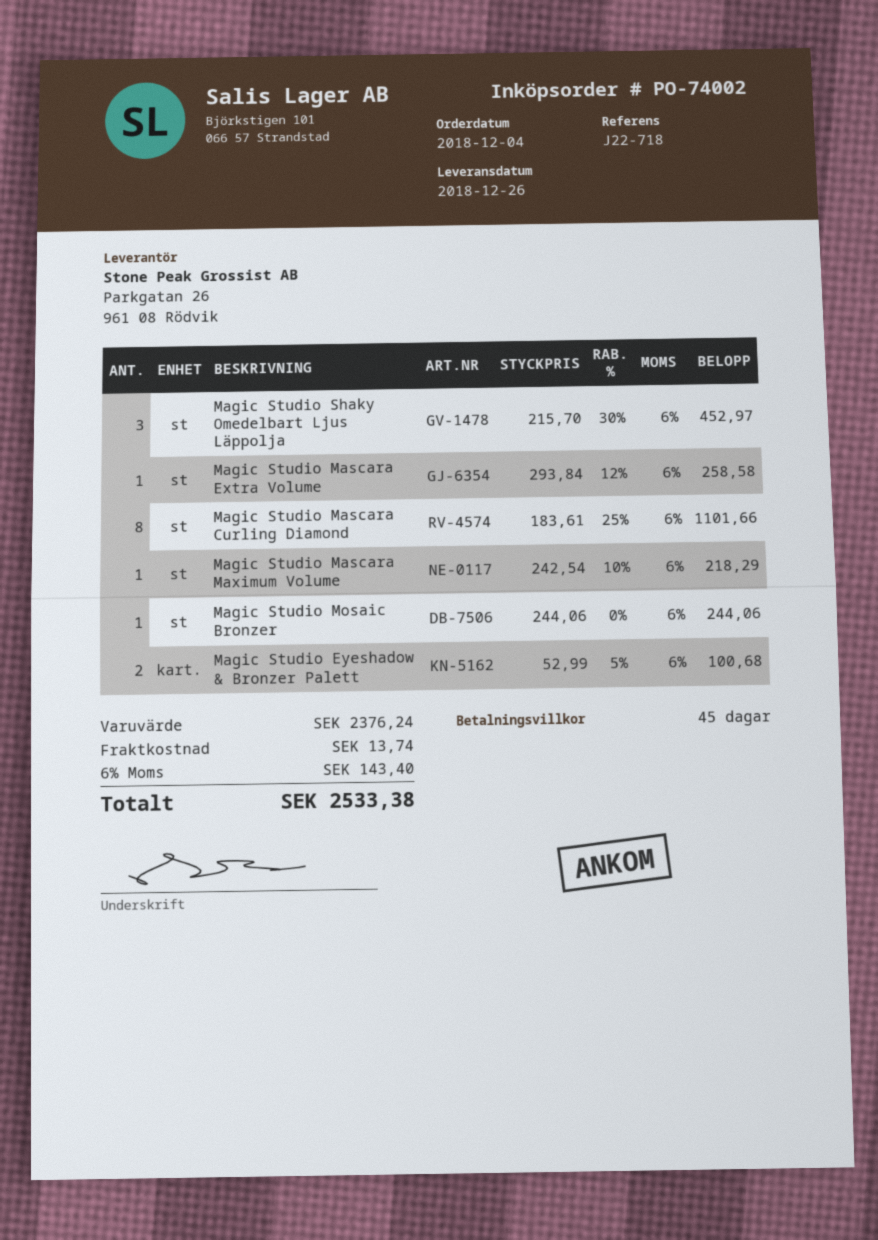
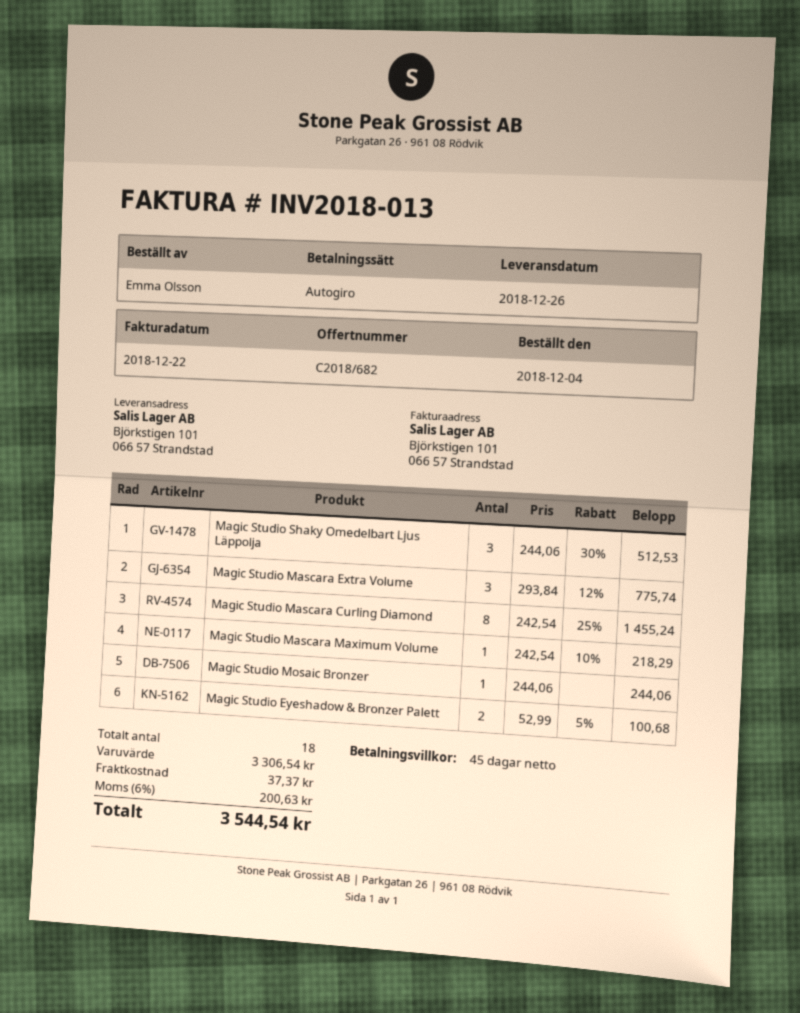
Magic Studio Shaky Omedelbart Ljus Läppolja: 3 x 215.70 - 30% = 452.97 -> 3 x 244.06 - 30% = 512.53
Magic Studio Mascara Extra Volume: 1 x 293.84 - 12% = 258.58 -> 3 x 293.84 - 12% = 775.74
Magic Studio Mascara Curling Diamond: 8 x 183.61 - 25% = 1101.66 -> 8 x 242.54 - 25% = 1455.24
subtotal: 2376.24 -> 3306.54
shipping: 13.74 -> 37.37
tax: 6% = 143.40 -> 6% = 200.63
total: 2533.38 -> 3544.54

